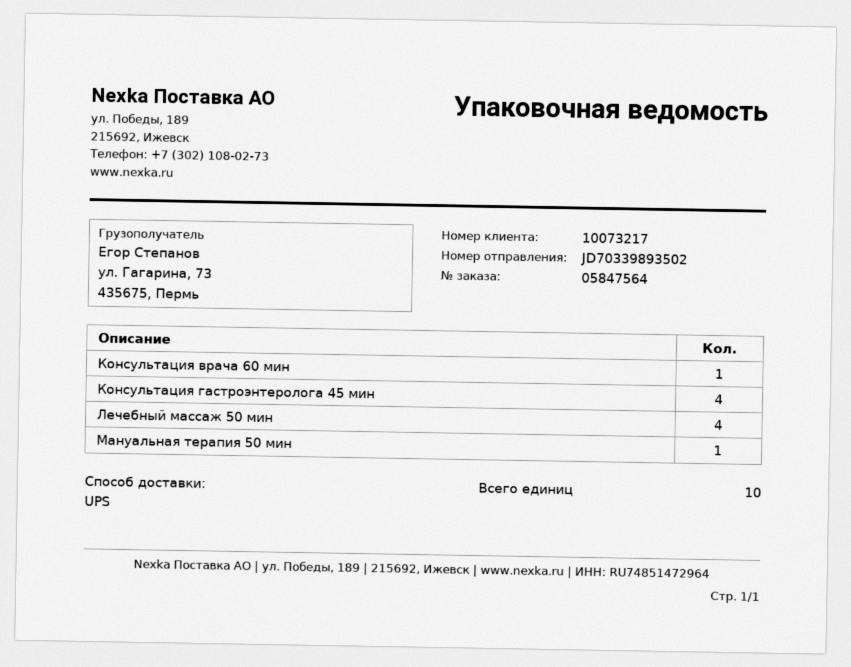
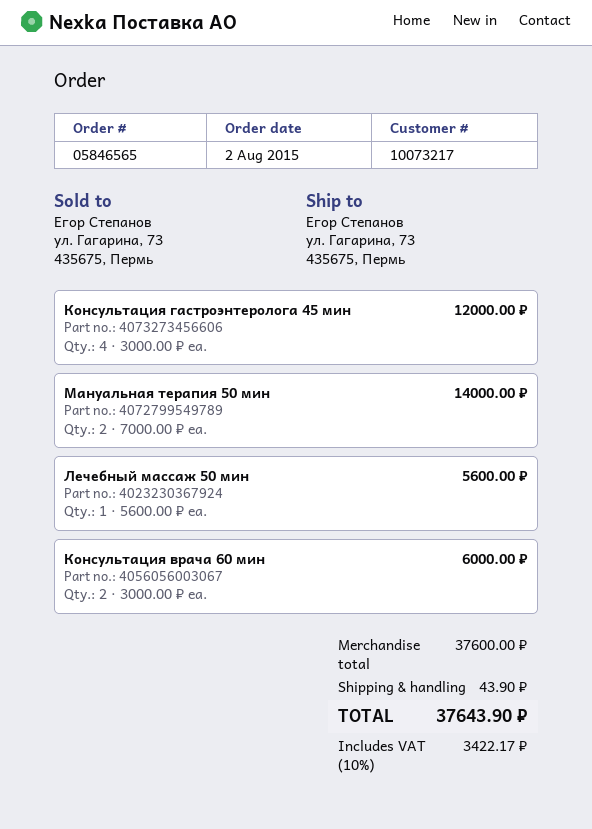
order number: 05847564 -> 05846565
Консультация врача 60 мин: 1 -> 2
Лечебный массаж 50 мин: 4 -> 1
Мануальная терапия 50 мин: 1 -> 2

